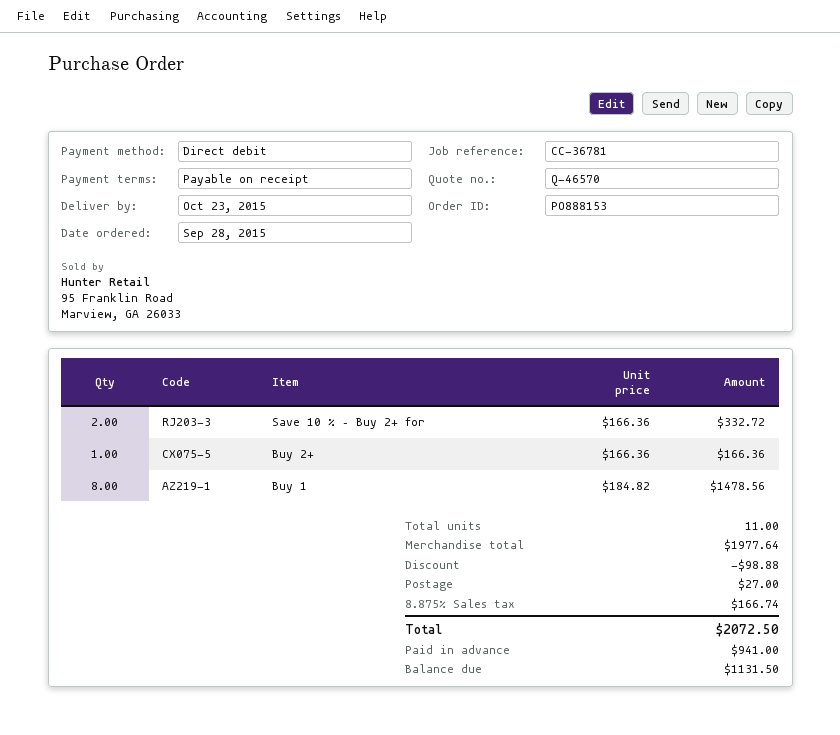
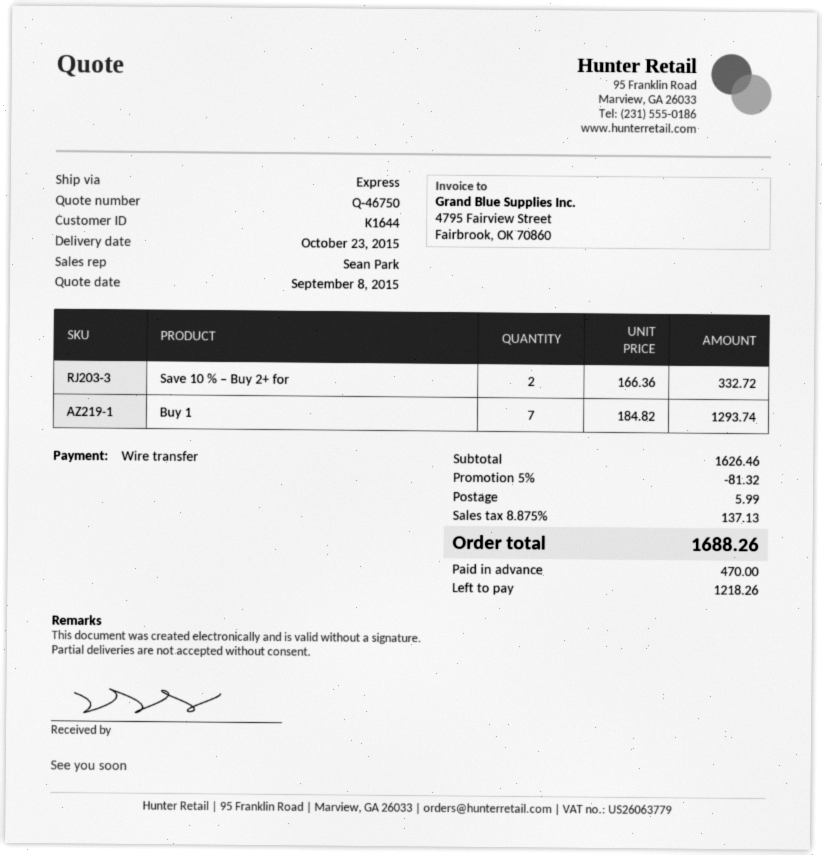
quote number: Q-46570 -> Q-46750
payment method: direct debit -> bank transfer
Buy 2+: 1 x 166.36 = 166.36 -> none
Buy 1: 8 x 184.82 = 1478.56 -> 7 x 184.82 = 1293.74
subtotal: 1977.64 -> 1626.46
discount: 98.88 -> 81.32
shipping: 27.00 -> 5.99
tax: 8.875% = 166.74 -> 8.875% = 137.13
total: 2072.50 -> 1688.26
deposit: 941.00 -> 470.00
balance: 1131.50 -> 1218.26

